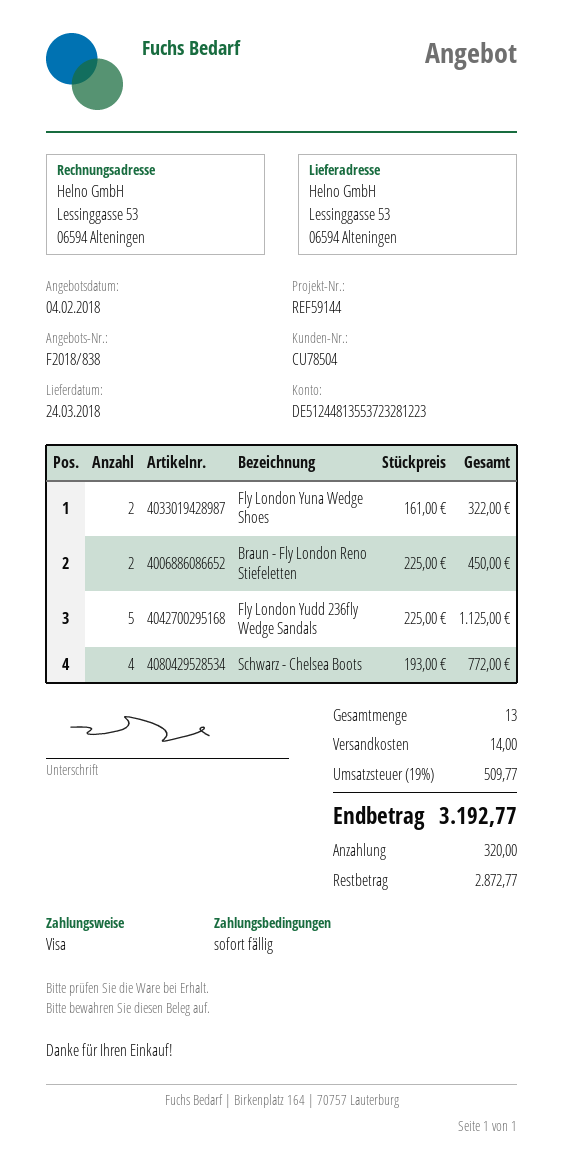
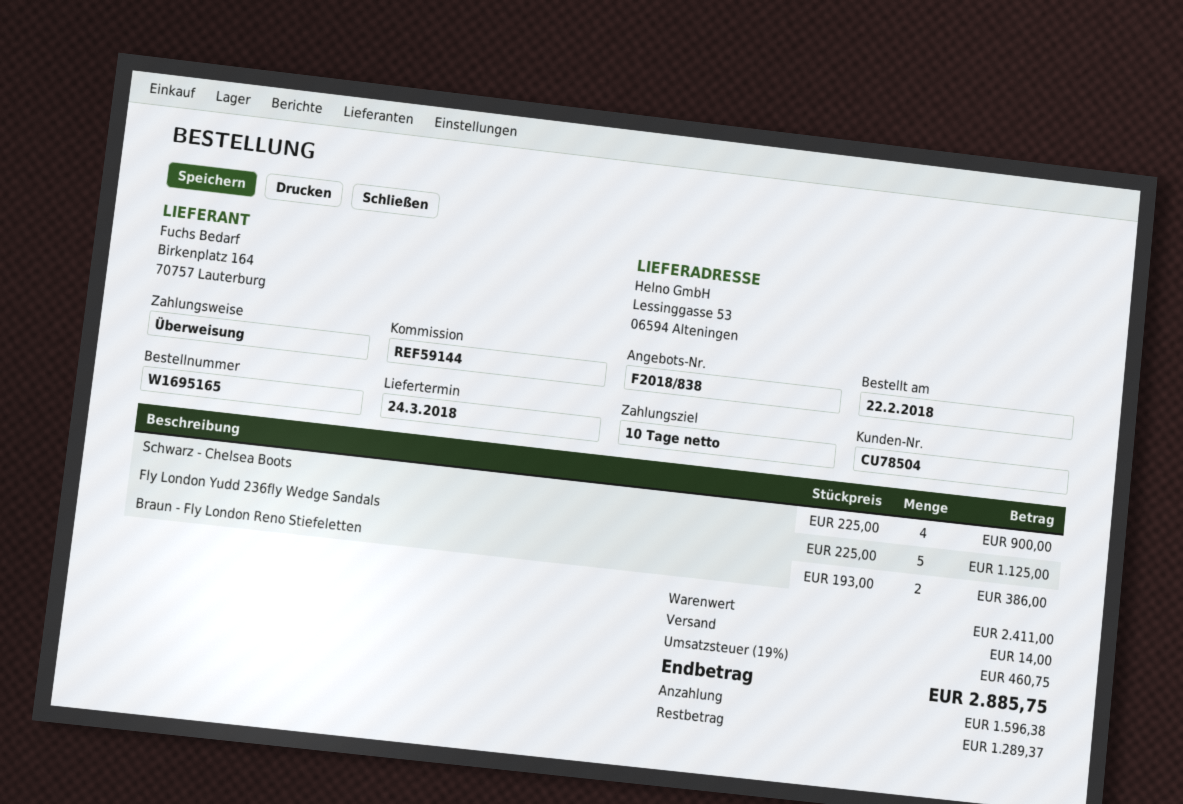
payment terms: on receipt -> 10 days
payment method: Visa -> bank transfer
Fly London Yuna Wedge Shoes: 2 x 161.00 = 322.00 -> none
Braun - Fly London Reno Stiefeletten: 2 x 225.00 = 450.00 -> 2 x 193.00 = 386.00
Schwarz - Chelsea Boots: 4 x 193.00 = 772.00 -> 4 x 225.00 = 900.00
tax: 19% = 509.77 -> 19% = 460.75
total: 3192.77 -> 2885.75
deposit: 320.00 -> 1596.38
balance: 2872.77 -> 1289.37

